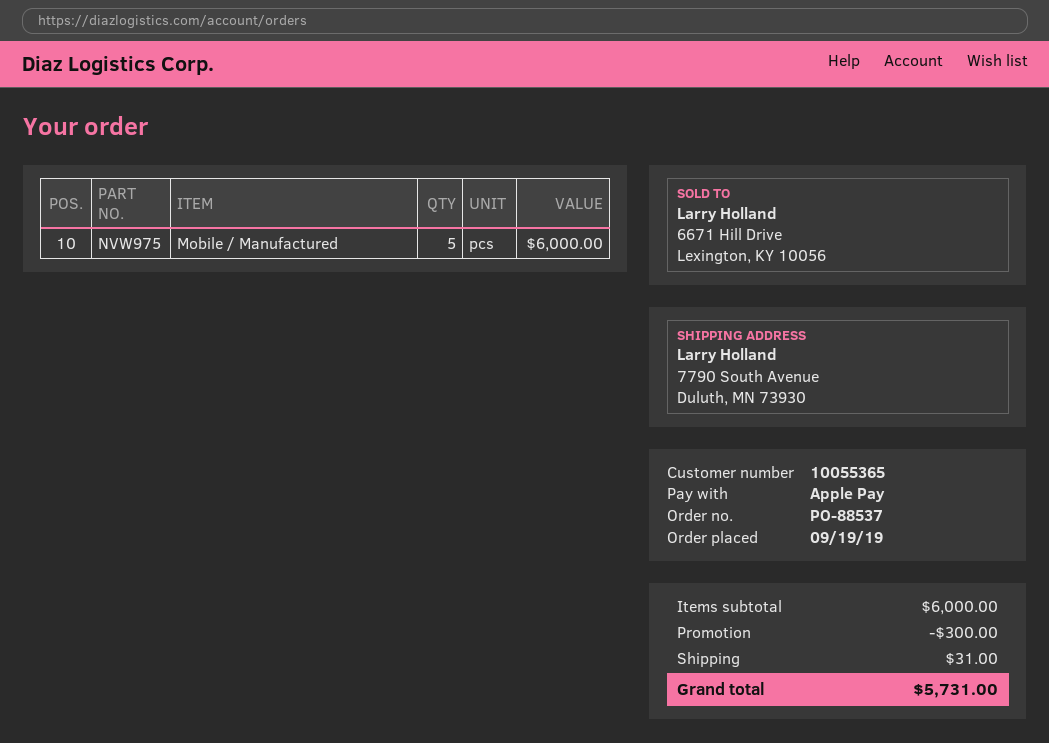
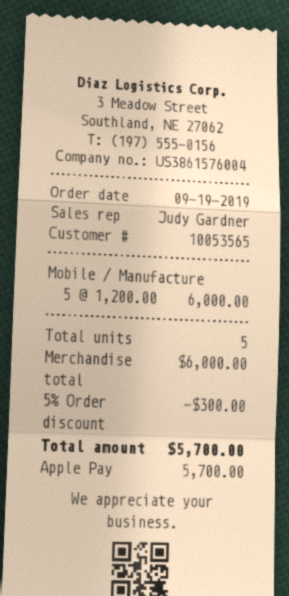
customer number: 10055365 -> 10053565
shipping: 31.00 -> none
total: 5731.00 -> 5700.00

